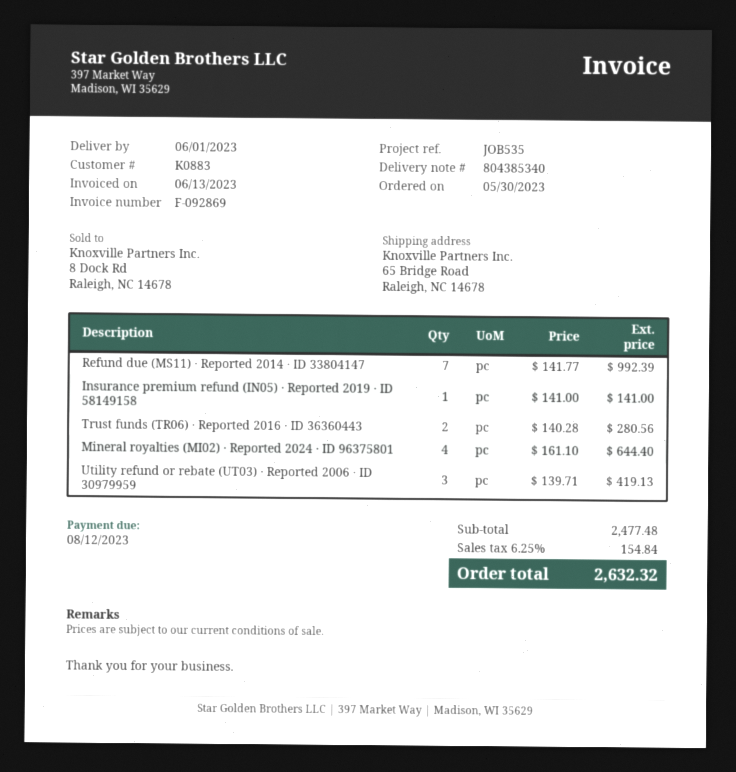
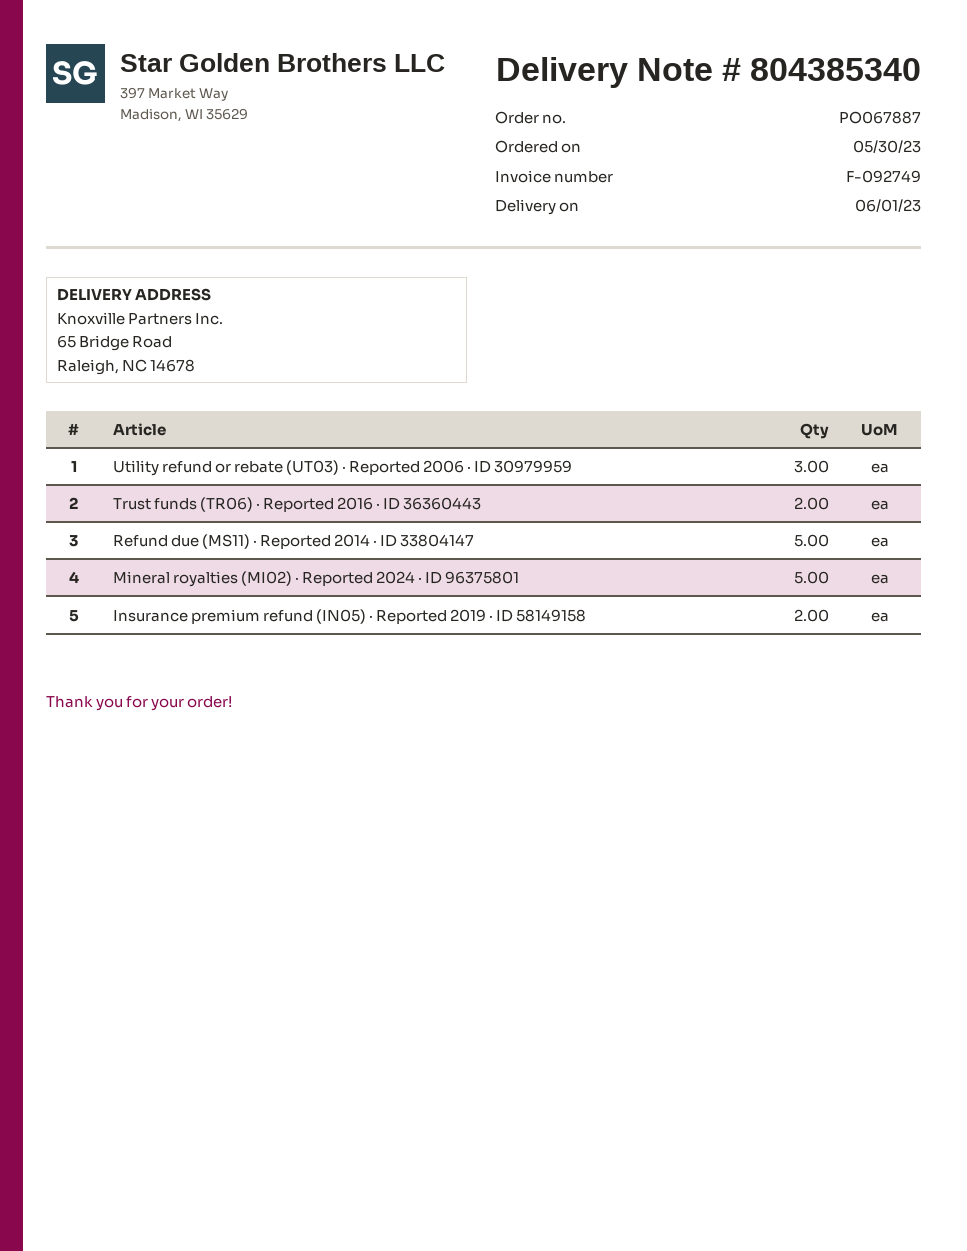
invoice number: F-092869 -> F-092749
Refund due (MS11) · Reported 2014 · ID 33804147: 7 -> 5
Insurance premium refund (IN05) · Reported 2019 · ID 58149158: 1 -> 2
Mineral royalties (MI02) · Reported 2024 · ID 96375801: 4 -> 5

